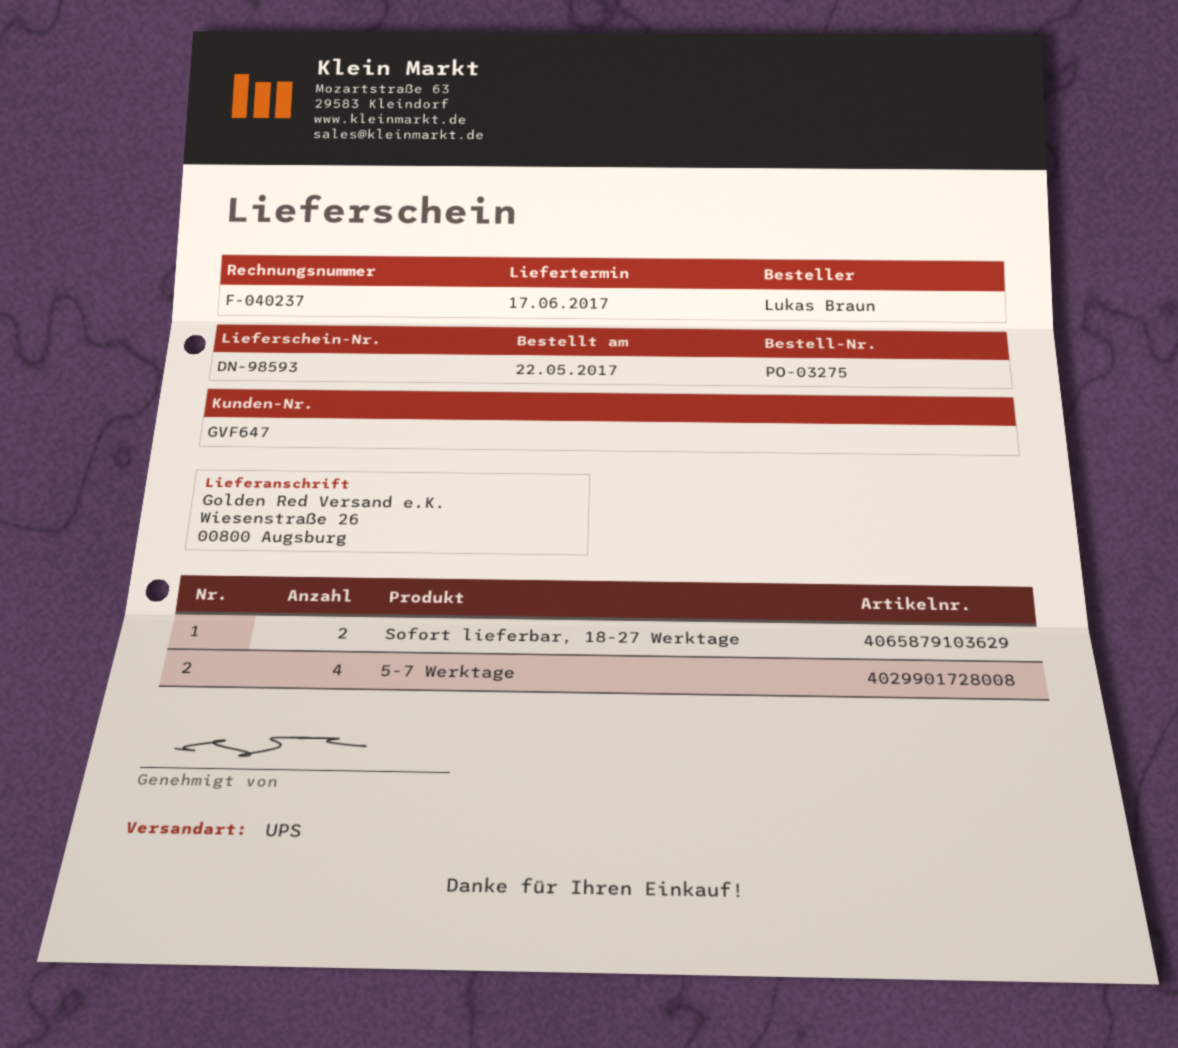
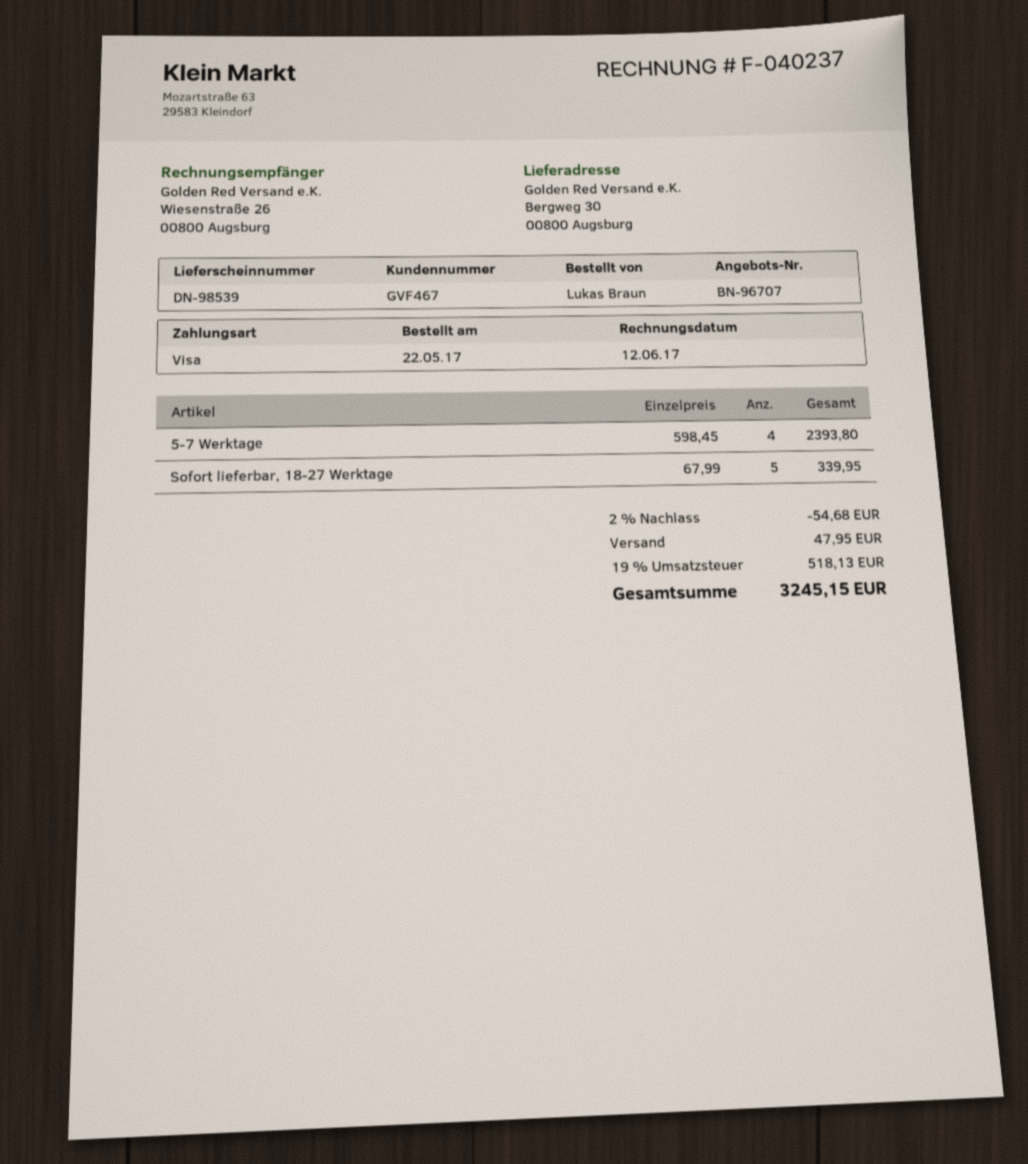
delivery note number: DN-98593 -> DN-98539
customer number: GVF647 -> GVF467
ship to: Wiesenstraße 26, 00800 Augsburg -> Bergweg 30, 00800 Augsburg
Sofort lieferbar, 18-27 Werktage: 2 -> 5

